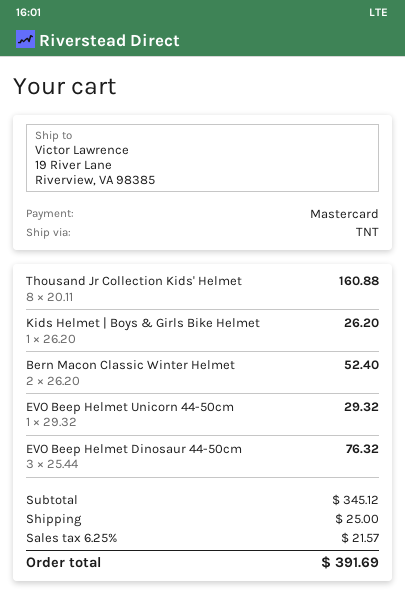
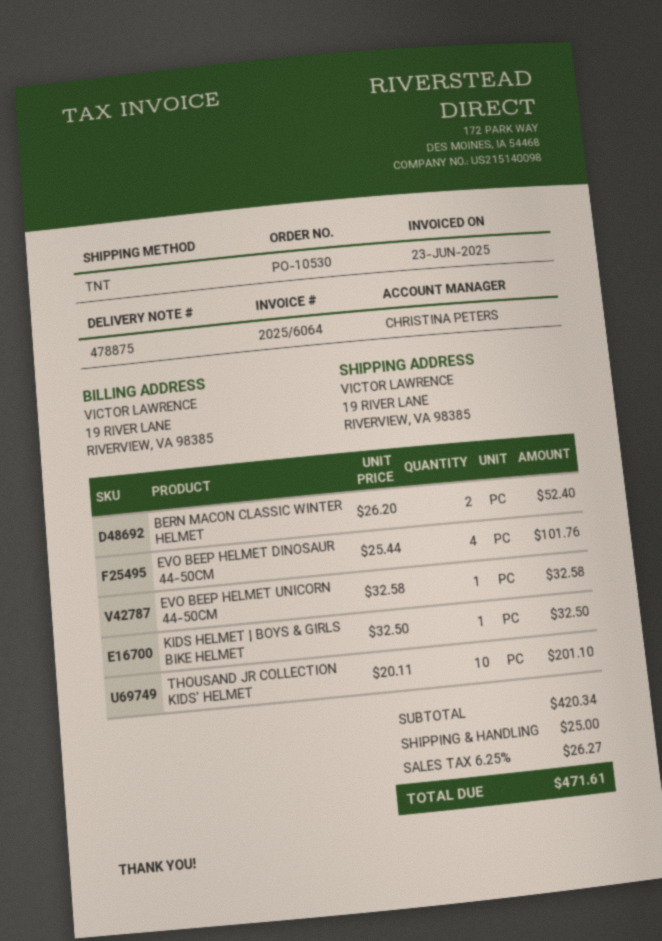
Thousand Jr Collection Kids' Helmet: 8 x 20.11 = 160.88 -> 10 x 20.11 = 201.10
Kids Helmet | Boys & Girls Bike Helmet: 1 x 26.20 = 26.20 -> 1 x 32.50 = 32.50
EVO Beep Helmet Unicorn 44-50cm: 1 x 29.32 = 29.32 -> 1 x 32.58 = 32.58
EVO Beep Helmet Dinosaur 44-50cm: 3 x 25.44 = 76.32 -> 4 x 25.44 = 101.76
subtotal: 345.12 -> 420.34
tax: 6.25% = 21.57 -> 6.25% = 26.27
total: 391.69 -> 471.61

